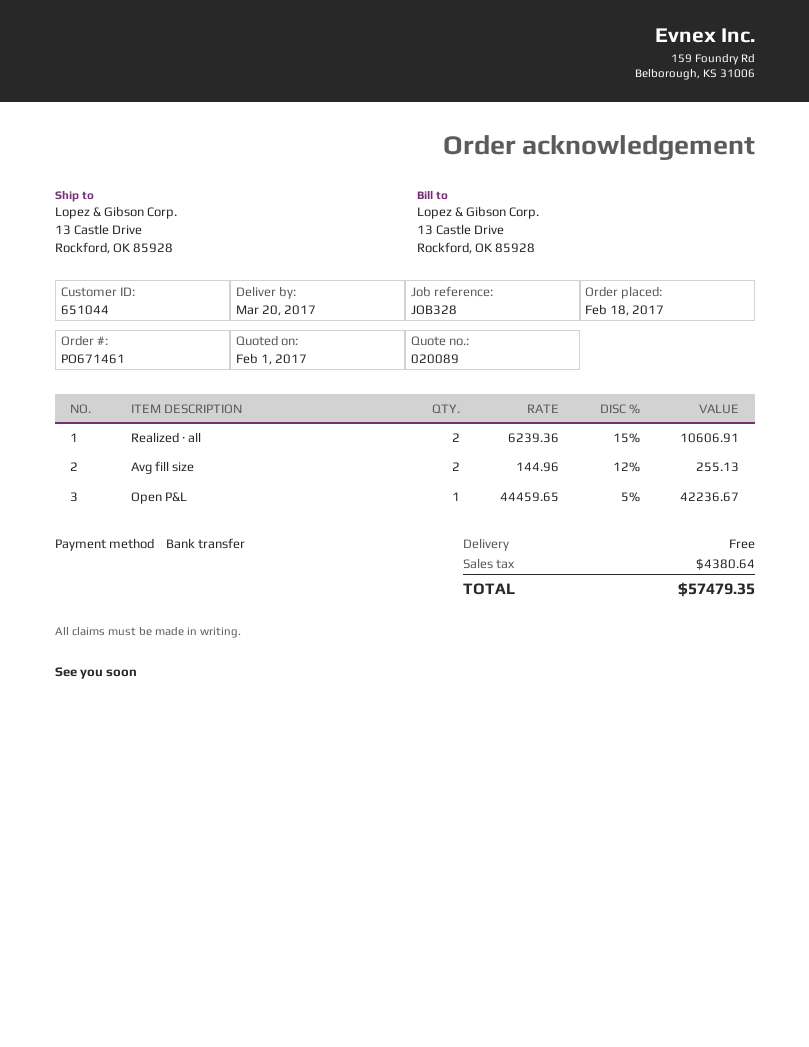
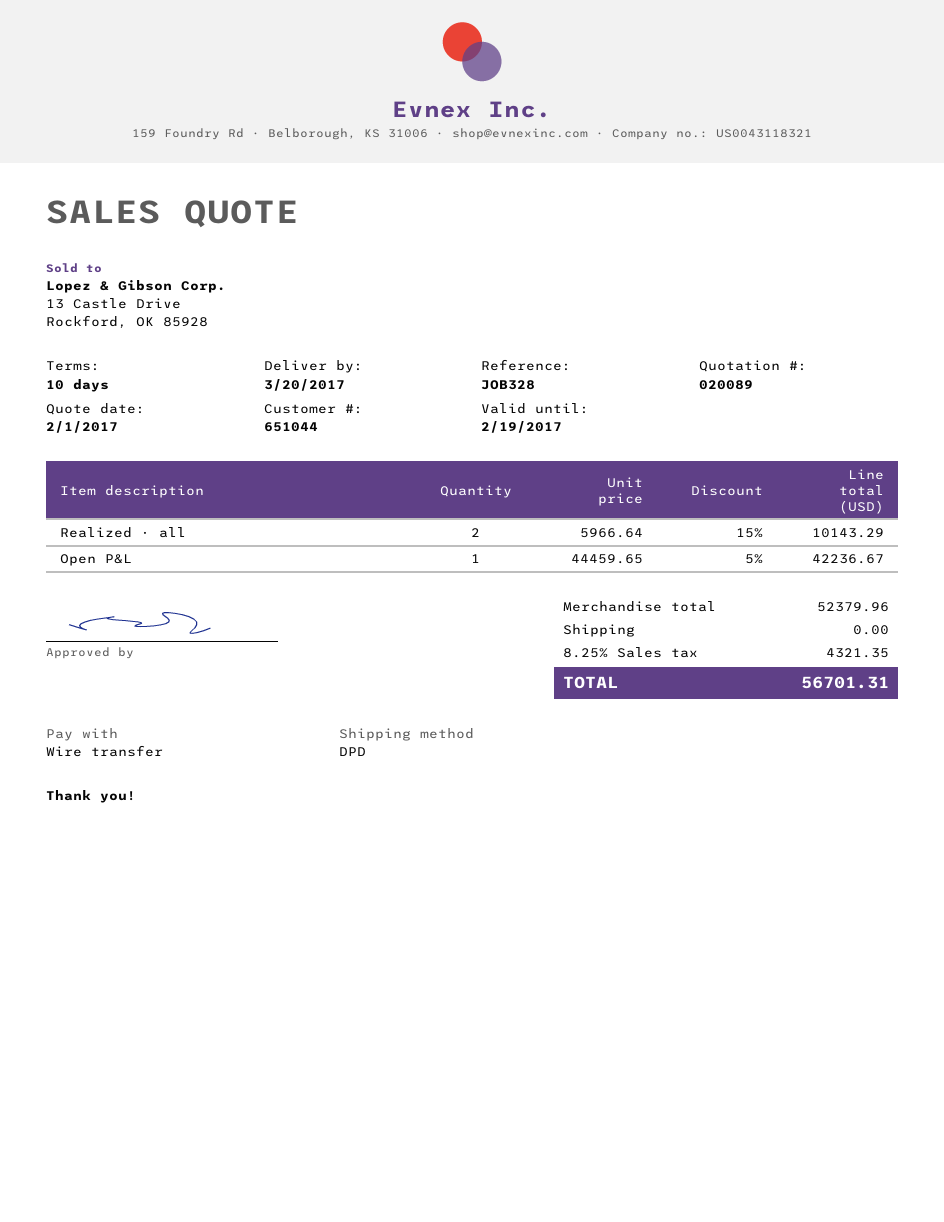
Realized · all: 2 x 6239.36 - 15% = 10606.91 -> 2 x 5966.64 - 15% = 10143.29
Avg fill size: 2 x 144.96 - 12% = 255.13 -> none
tax: 4380.64 -> 4321.35
total: 57479.35 -> 56701.31

